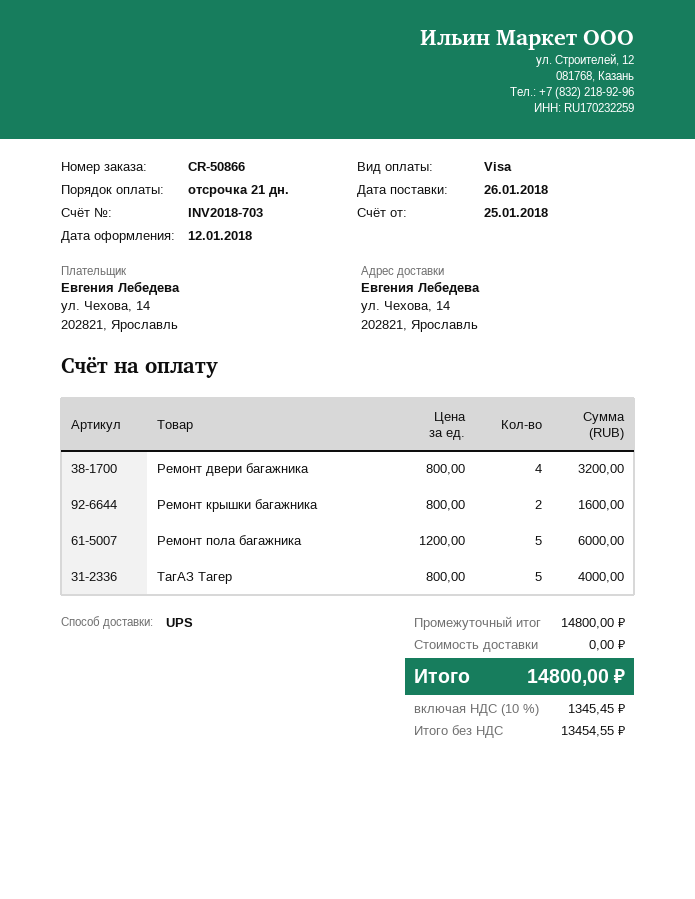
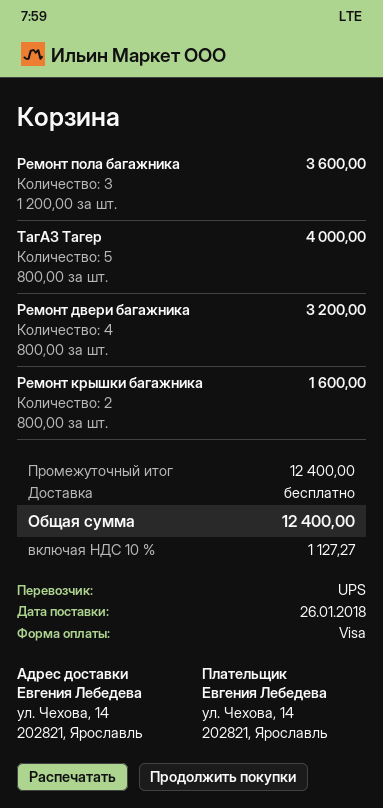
Ремонт пола багажника: 5 x 1200.00 = 6000.00 -> 3 x 1200.00 = 3600.00
subtotal: 14800.00 -> 12400.00
tax: 10% = 1345.45 -> 10% = 1127.27
total: 14800.00 -> 12400.00

